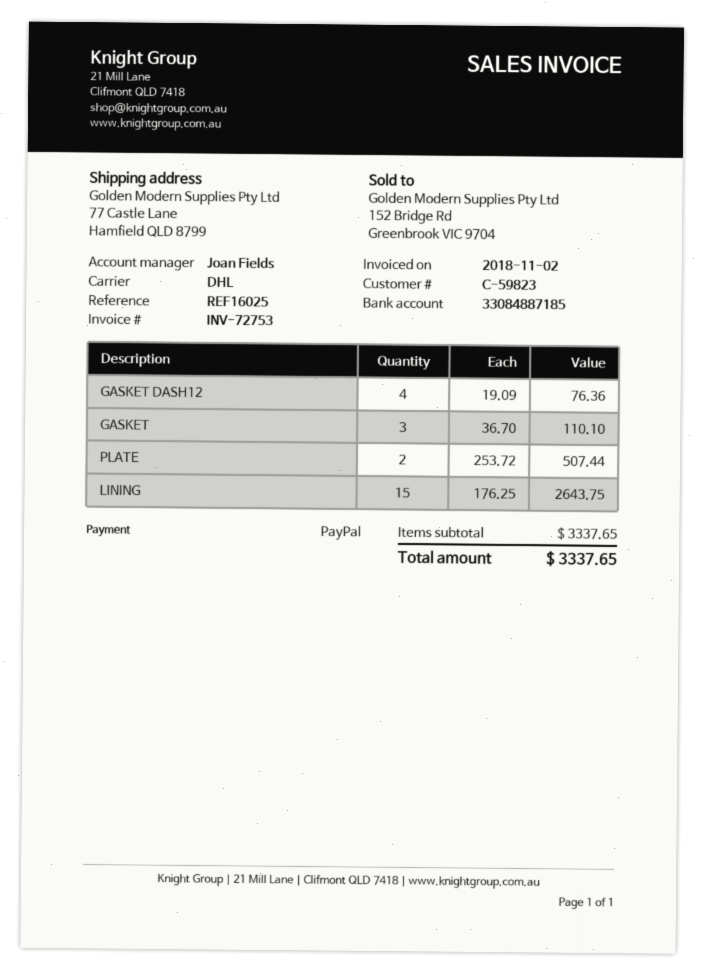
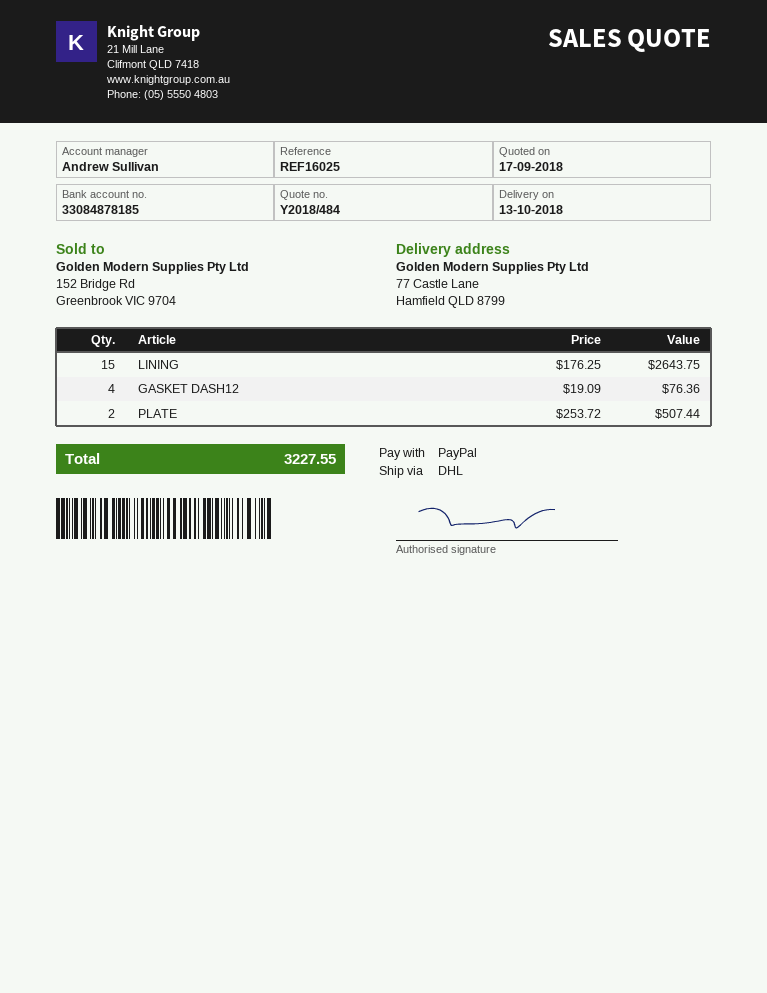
sales rep: Joan Fields -> Andrew Sullivan
bank account: 33084887185 -> 33084878185
GASKET: 3 x 36.70 = 110.10 -> none
total: 3337.65 -> 3227.55

